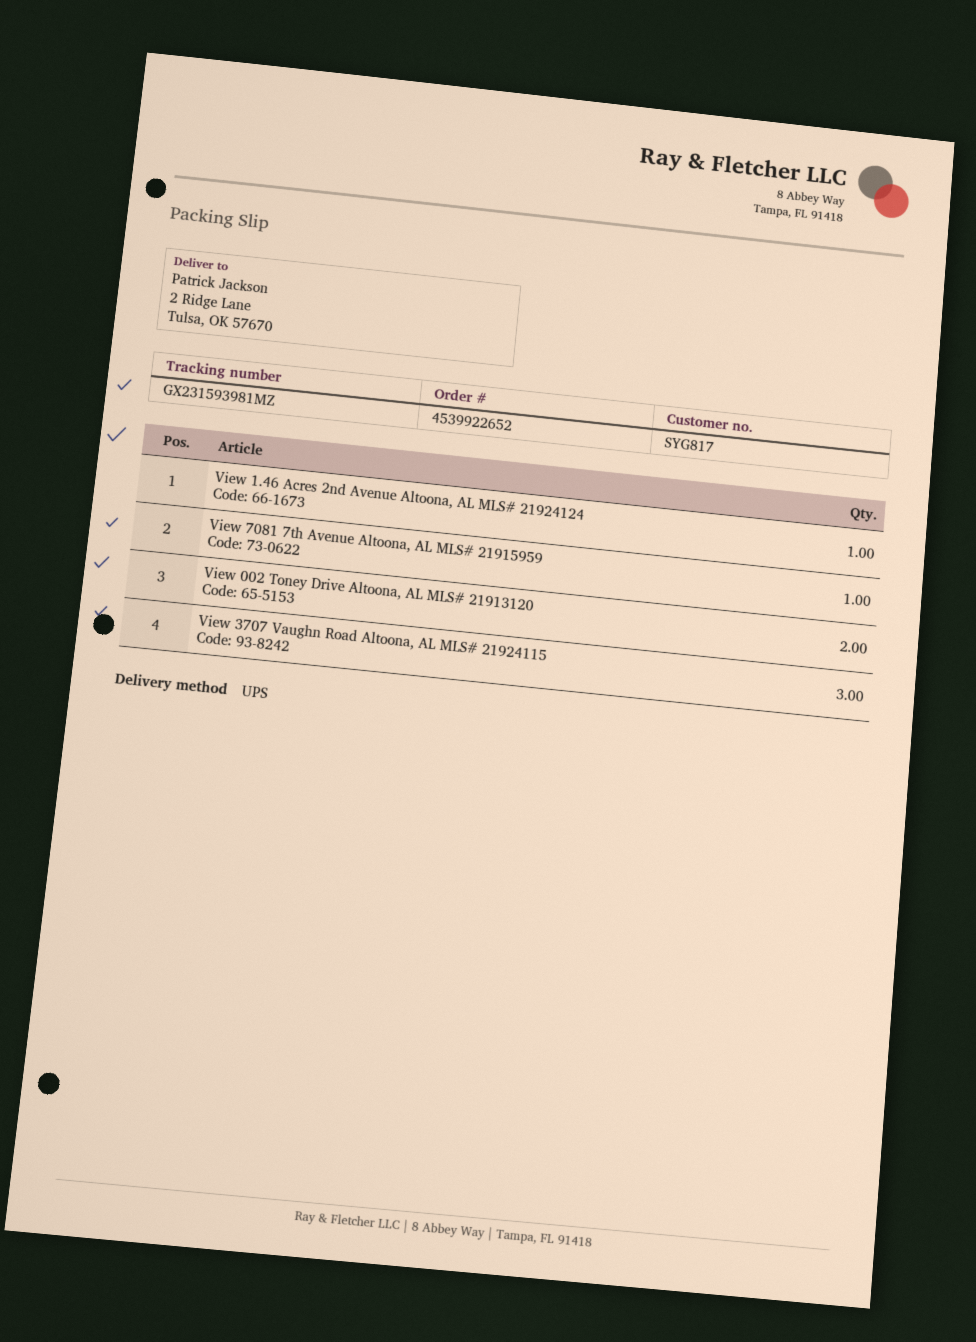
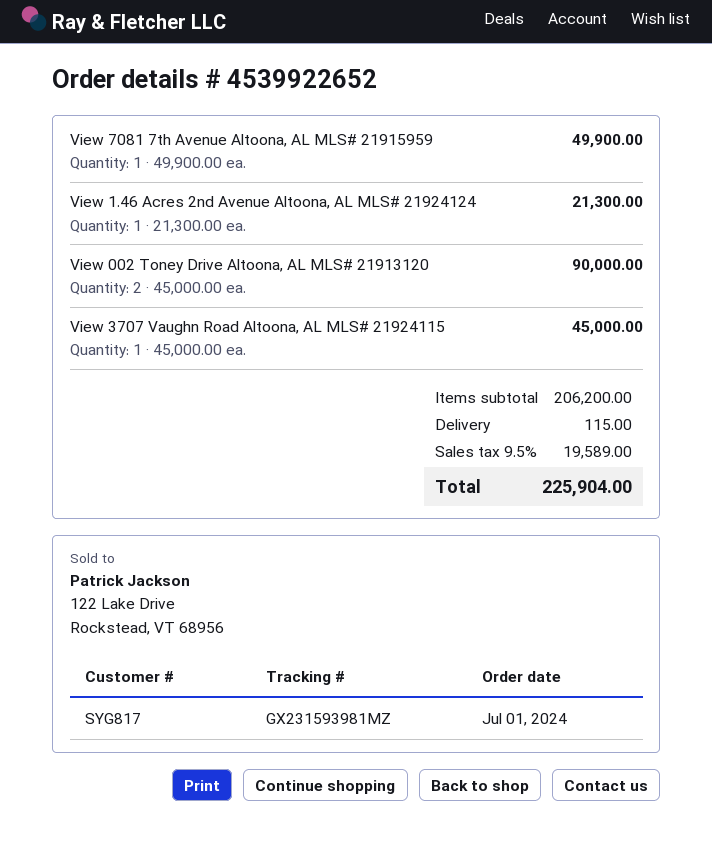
View 3707 Vaughn Road Altoona, AL MLS# 21924115: 3 -> 1

